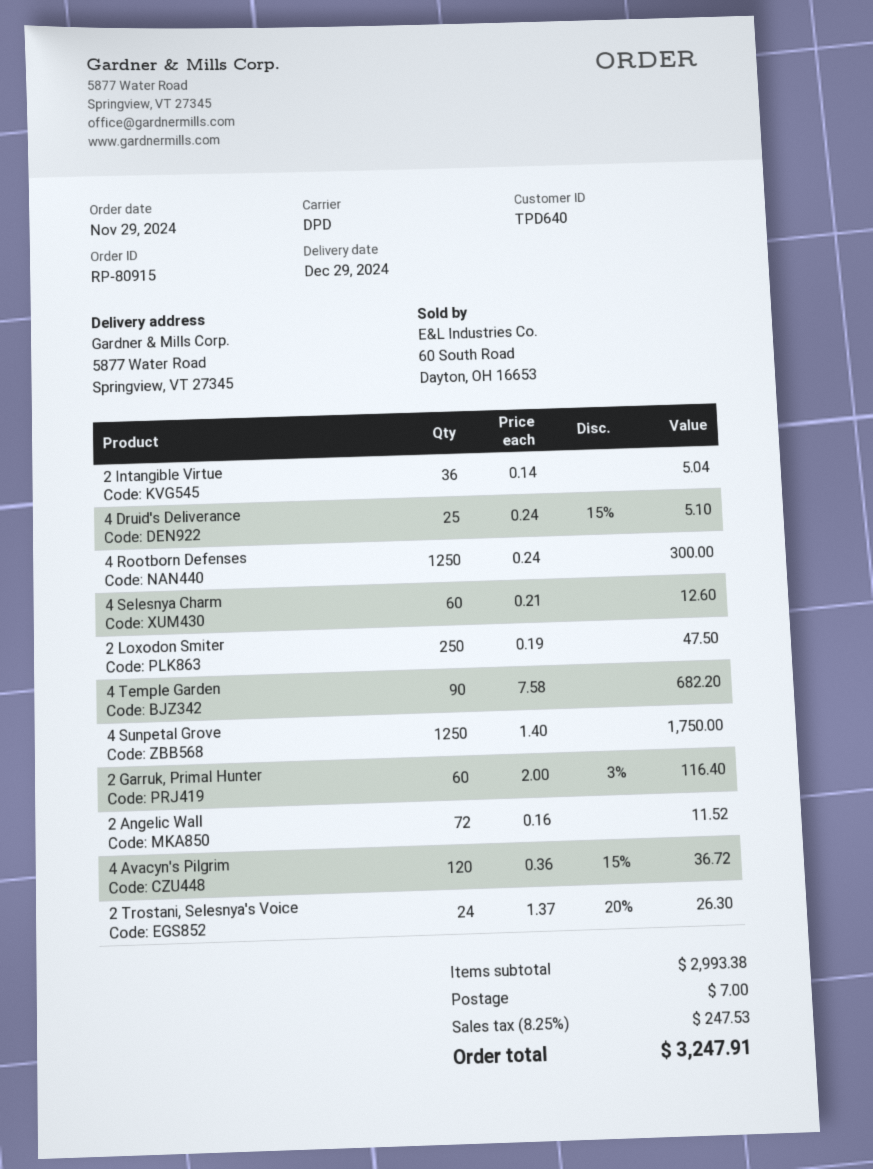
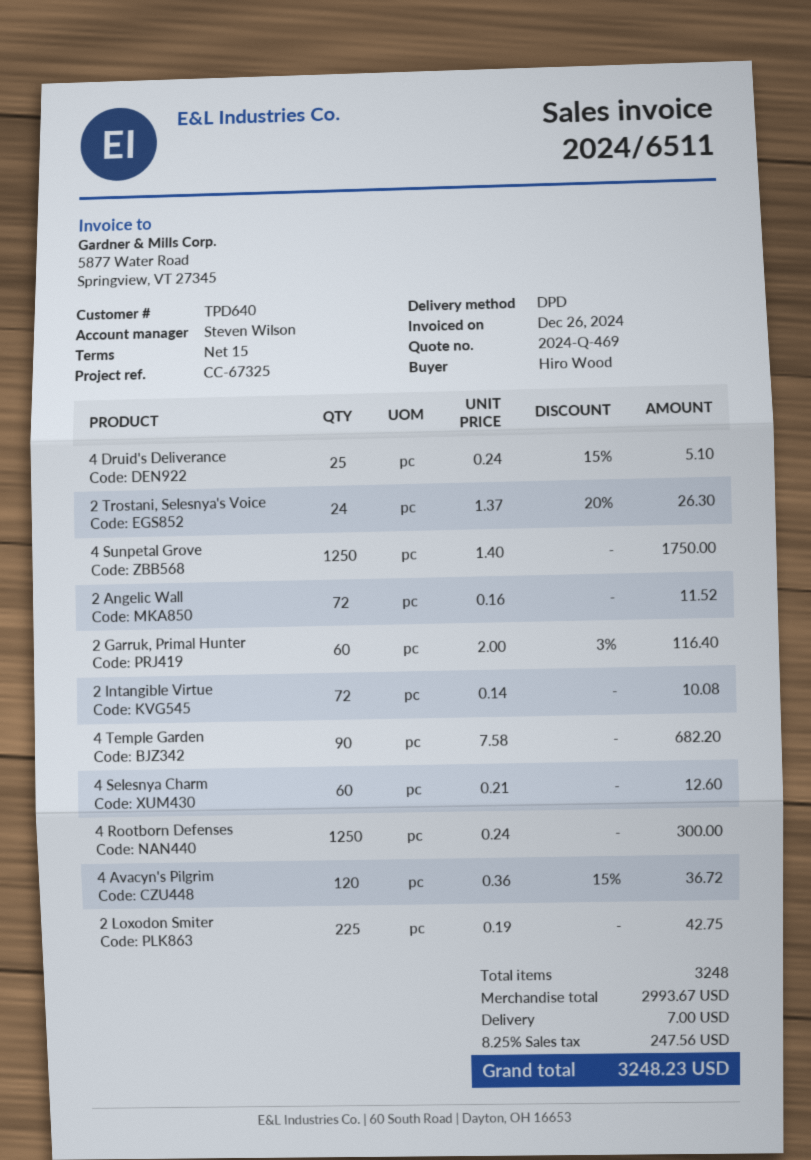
2 Intangible Virtue: 36 x 0.14 = 5.04 -> 72 x 0.14 = 10.08
2 Loxodon Smiter: 250 x 0.19 = 47.50 -> 225 x 0.19 = 42.75
subtotal: 2993.38 -> 2993.67
tax: 8.25% = 247.53 -> 8.25% = 247.56
total: 3247.91 -> 3248.23

